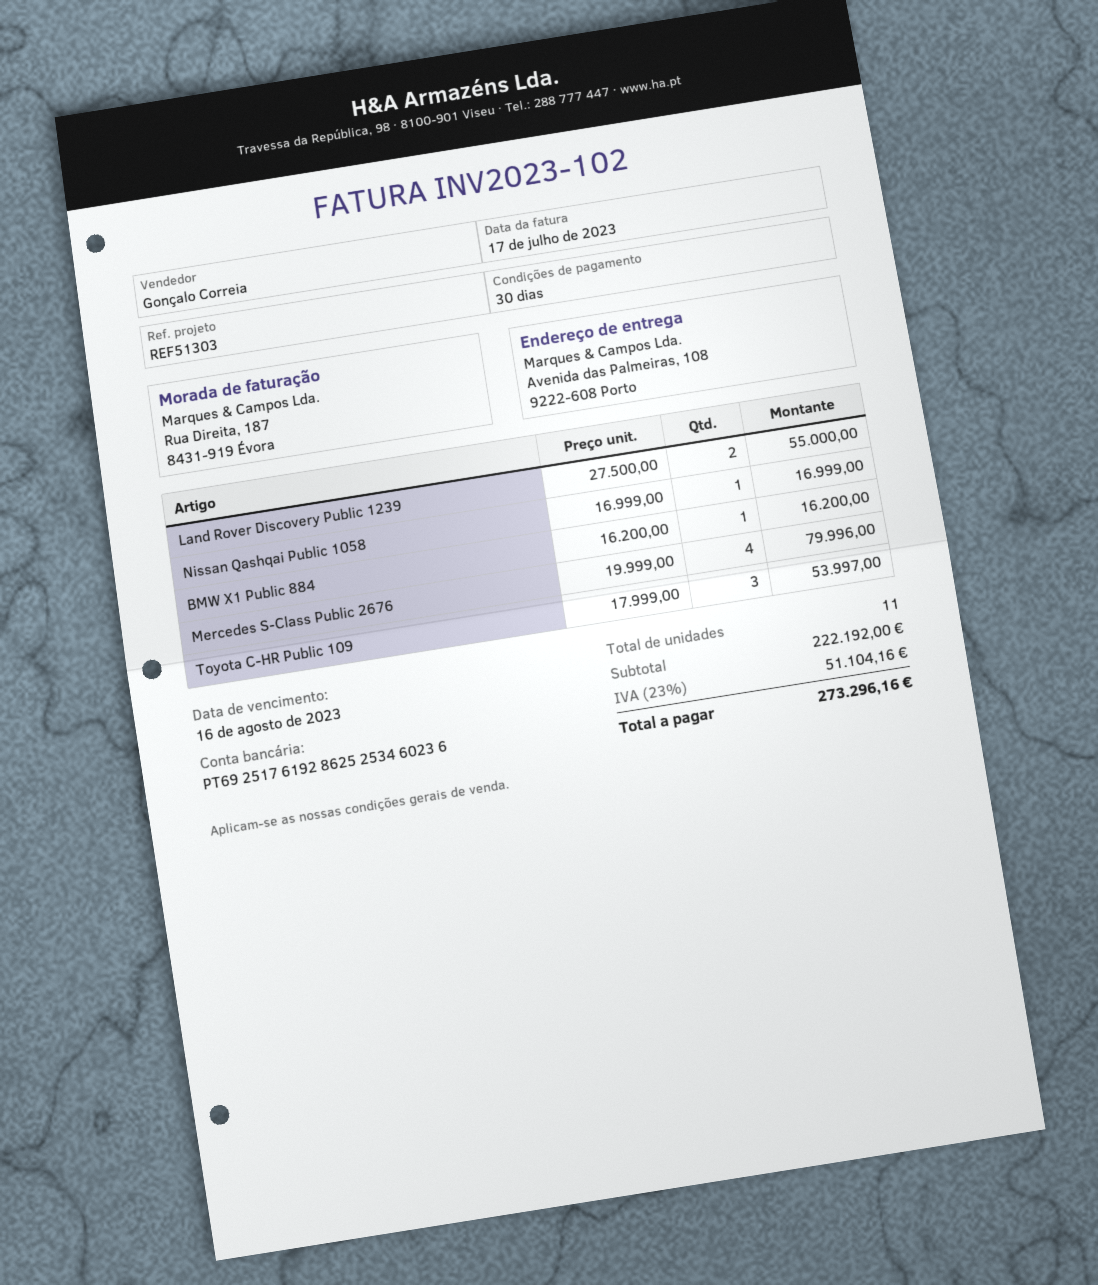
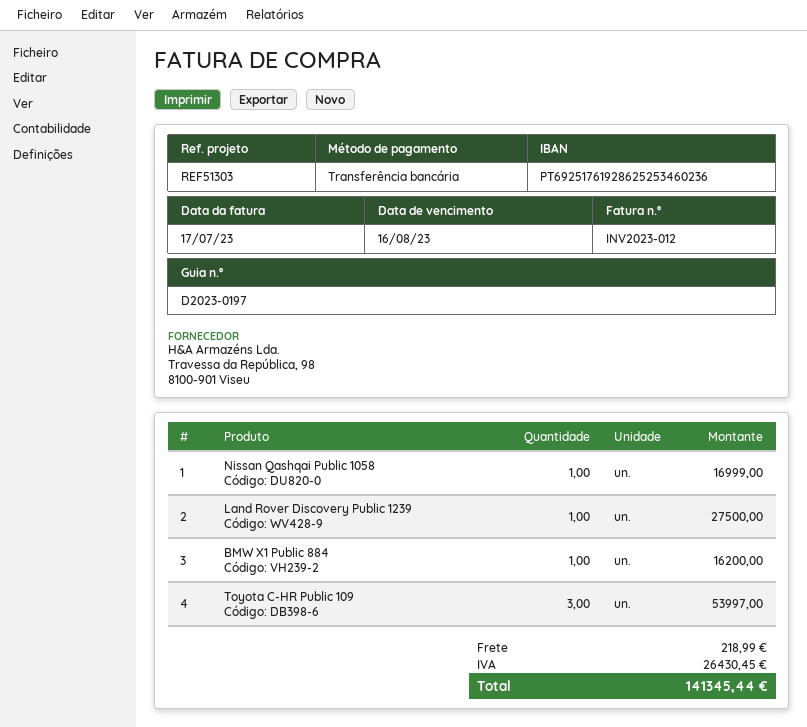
invoice number: INV2023-102 -> INV2023-012
Land Rover Discovery Public 1239: 2 for 55000.00 -> 1 for 27500.00
Mercedes S-Class Public 2676: 4 for 79996.00 -> none
shipping: none -> 218.99
tax: 51104.16 -> 26430.45
total: 273296.16 -> 141345.44

